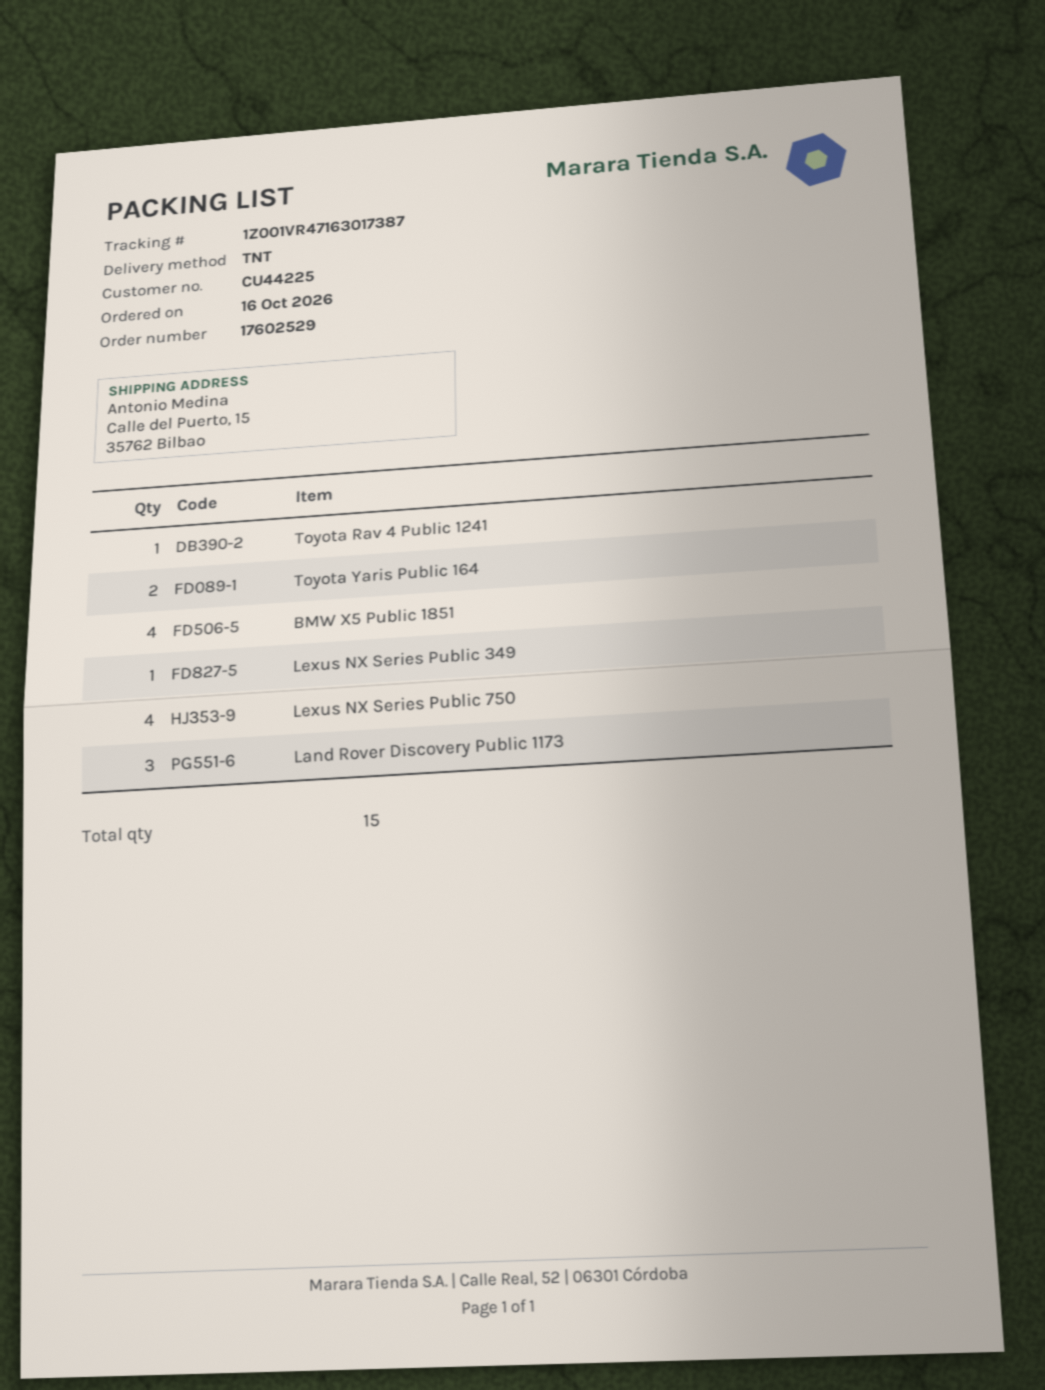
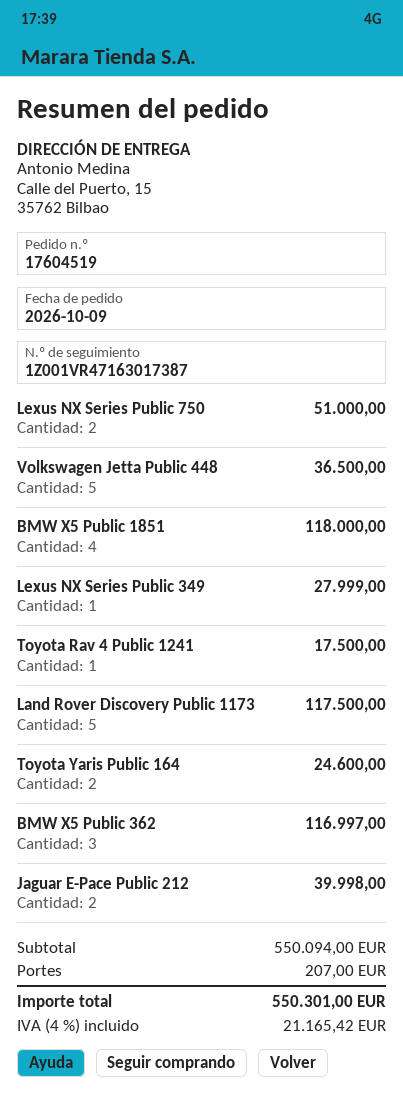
order number: 17602529 -> 17604519
order date: 2026-10-16 -> 2026-10-09
Lexus NX Series Public 750: 4 -> 2
Land Rover Discovery Public 1173: 3 -> 5
Volkswagen Jetta Public 448: none -> 5
BMW X5 Public 362: none -> 3
Jaguar E-Pace Public 212: none -> 2

